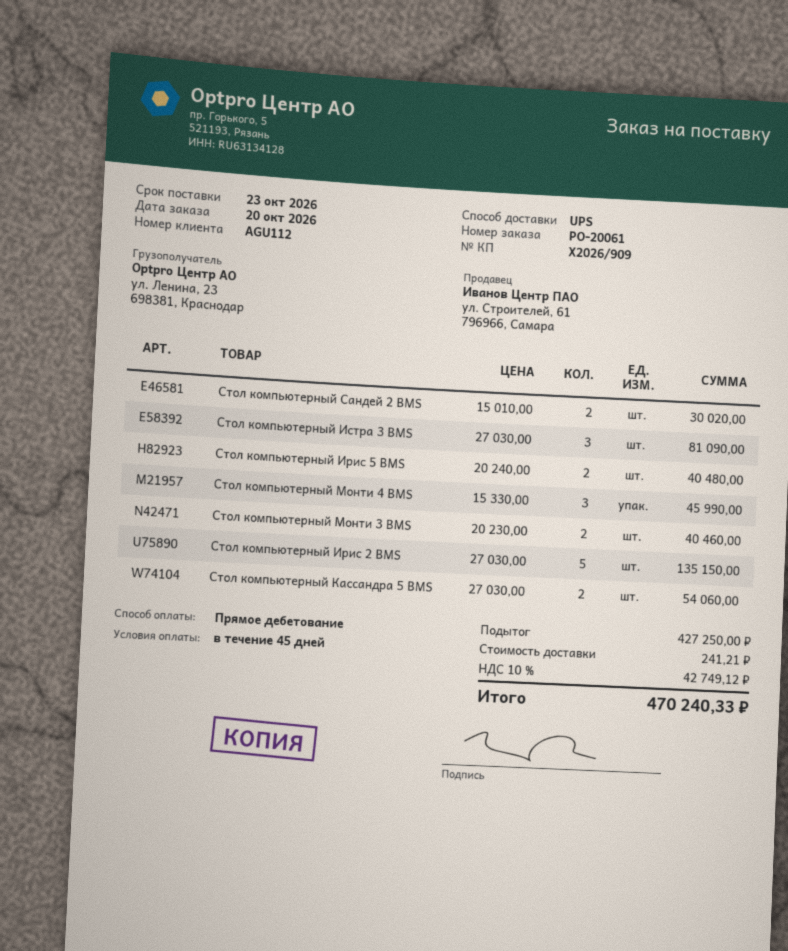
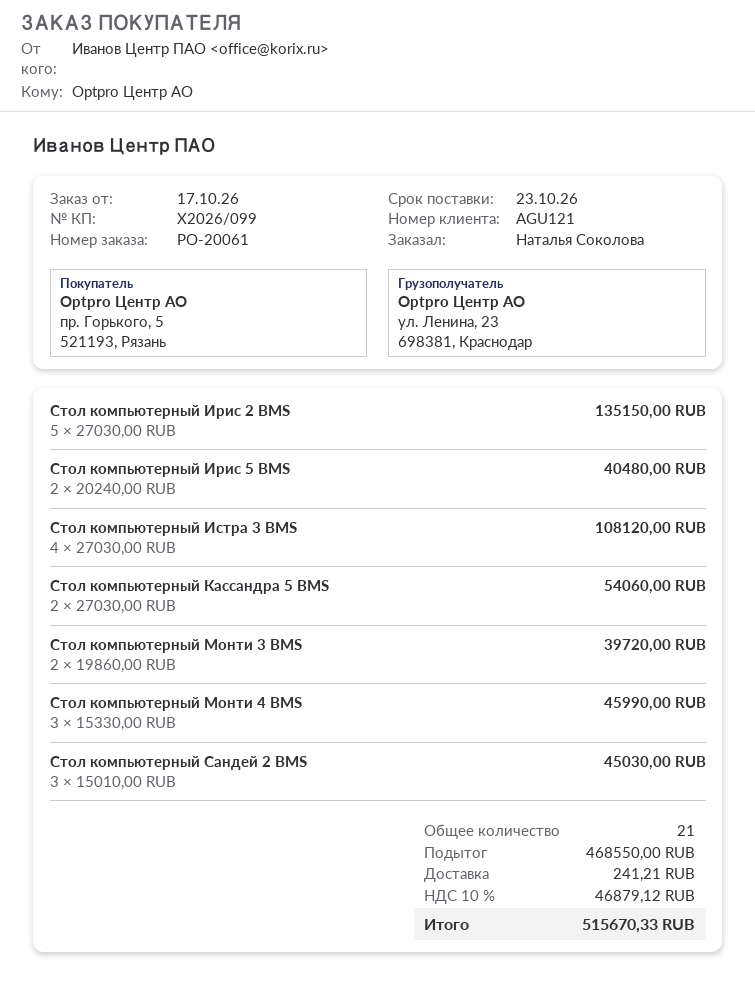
quote number: X2026/909 -> X2026/099
order date: 2026-10-20 -> 2026-10-17
customer number: AGU112 -> AGU121
Стол компьютерный Сандей 2 BMS: 2 x 15010.00 = 30020.00 -> 3 x 15010.00 = 45030.00
Стол компьютерный Истра 3 BMS: 3 x 27030.00 = 81090.00 -> 4 x 27030.00 = 108120.00
Стол компьютерный Монти 3 BMS: 2 x 20230.00 = 40460.00 -> 2 x 19860.00 = 39720.00
subtotal: 427250.00 -> 468550.00
tax: 10% = 42749.12 -> 10% = 46879.12
total: 470240.33 -> 515670.33

